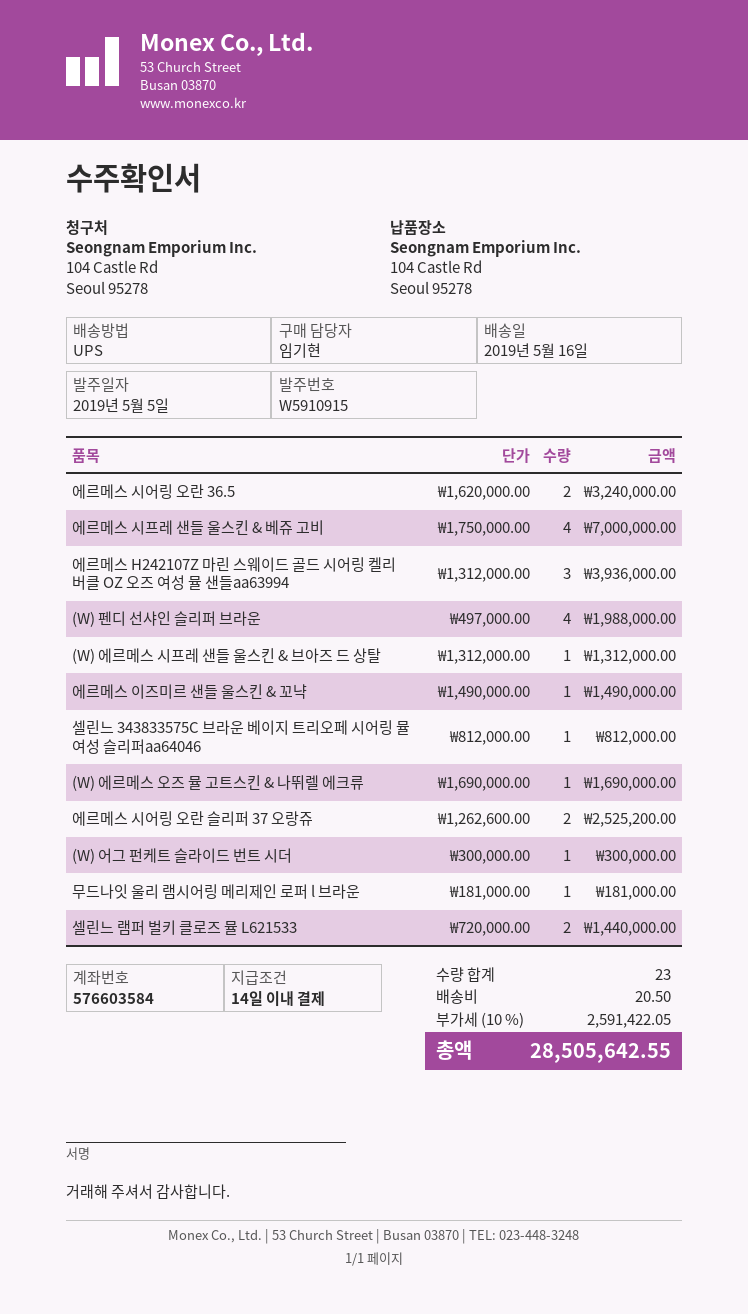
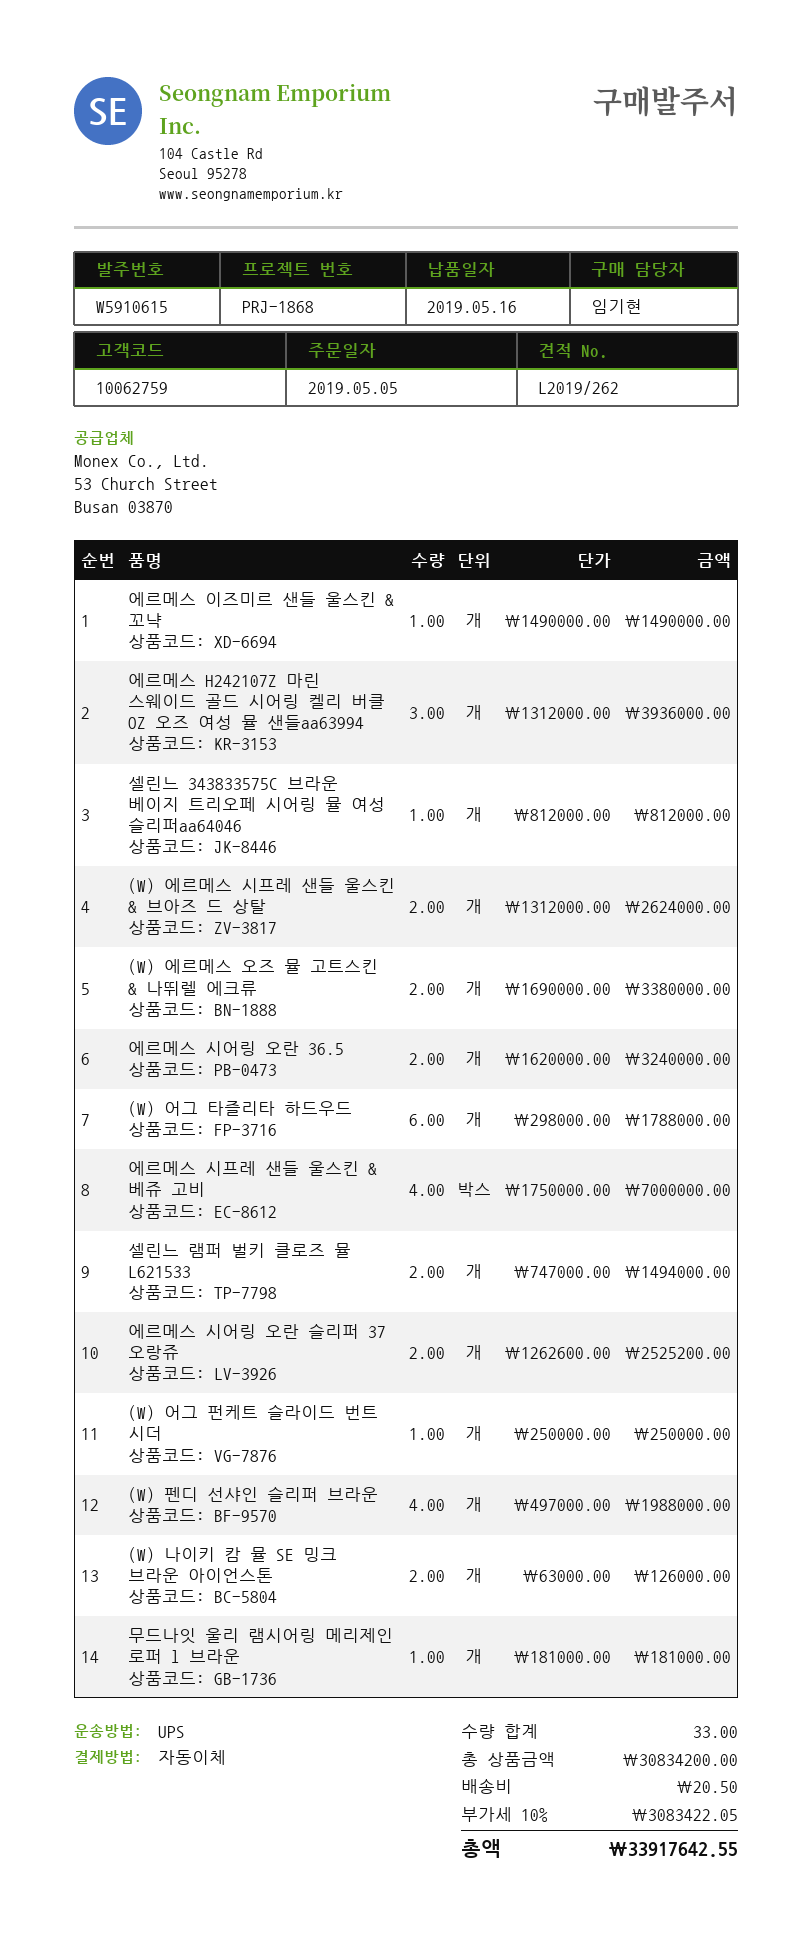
order number: W5910915 -> W5910615
(W) 에르메스 시프레 샌들 울스킨 & 브아즈 드 상탈: 1 x 1312000.00 = 1312000.00 -> 2 x 1312000.00 = 2624000.00
(W) 에르메스 오즈 뮬 고트스킨 & 나뛰렐 에크류: 1 x 1690000.00 = 1690000.00 -> 2 x 1690000.00 = 3380000.00
(W) 어그 펀케트 슬라이드 번트 시더: 1 x 300000.00 = 300000.00 -> 1 x 250000.00 = 250000.00
셀린느 램퍼 벌키 클로즈 뮬 L621533: 2 x 720000.00 = 1440000.00 -> 2 x 747000.00 = 1494000.00
(W) 어그 타즐리타 하드우드: none -> 6 x 298000.00 = 1788000.00
(W) 나이키 캄 뮬 SE 밍크 브라운 아이언스톤: none -> 2 x 63000.00 = 126000.00
total quantity: 23 -> 33
tax: 10% = 2591422.05 -> 10% = 3083422.05
total: 28505642.55 -> 33917642.55

